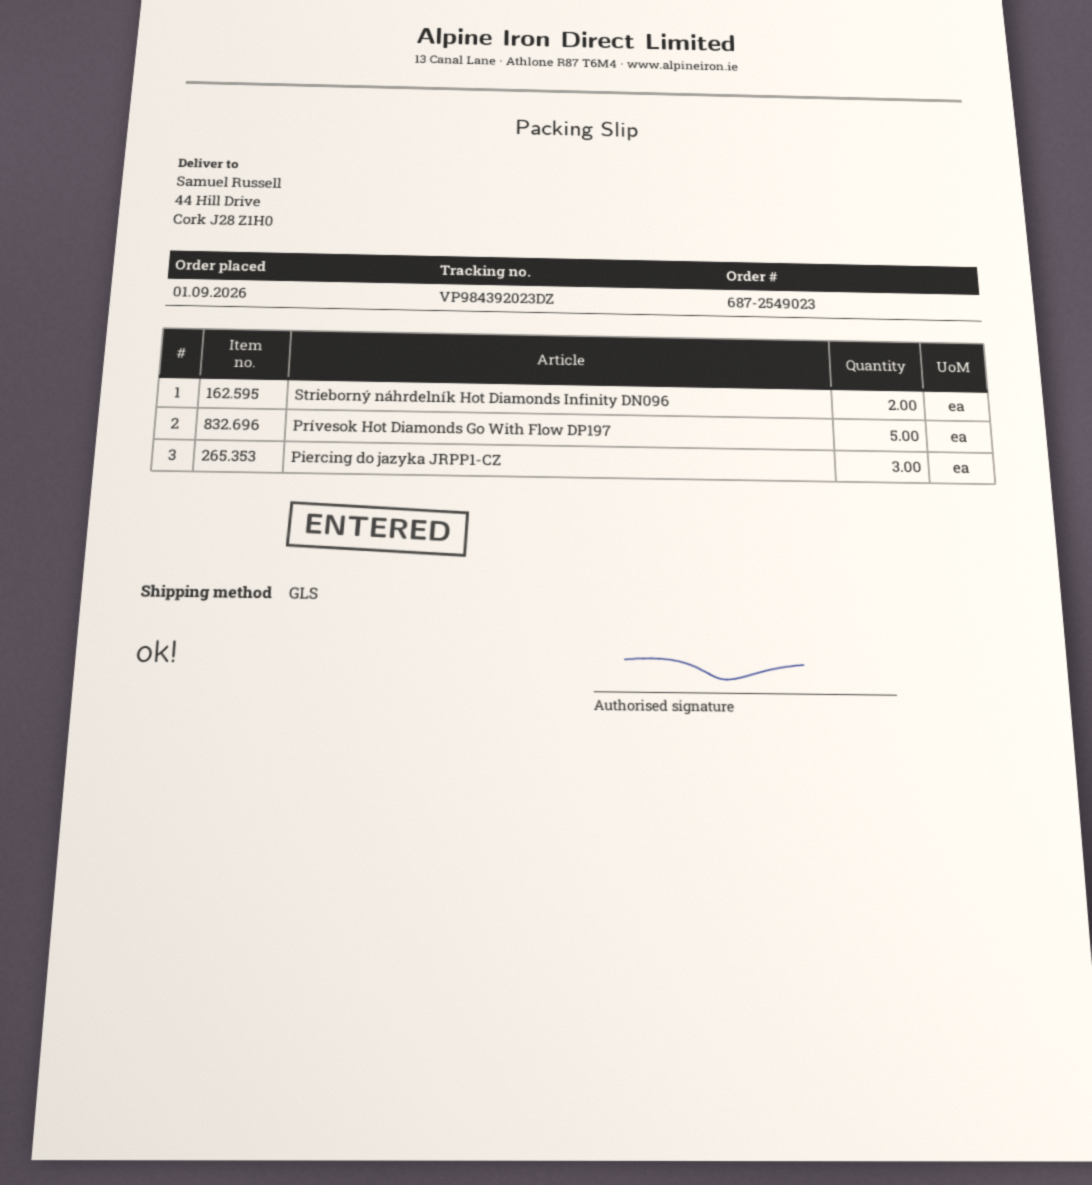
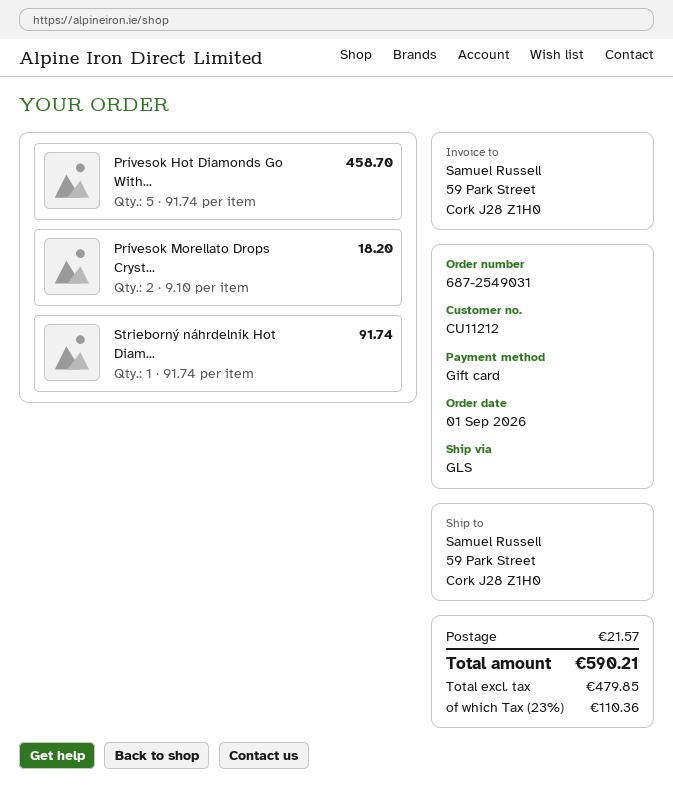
order number: 687-2549023 -> 687-2549031
ship to: 44 Hill Drive, Cork J28 Z1H0 -> 59 Park Street, Cork J28 Z1H0
Strieborný náhrdelník Hot Diamonds Infinity DN096: 2 -> 1
Piercing do jazyka JRPP1-CZ: 3 -> none
Prívesok Morellato Drops Cryst...: none -> 2

